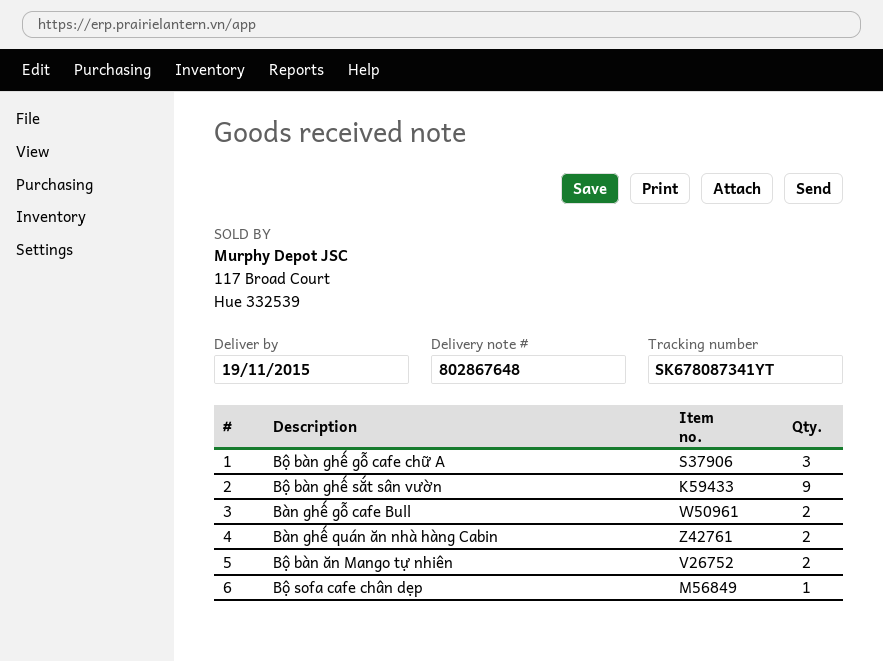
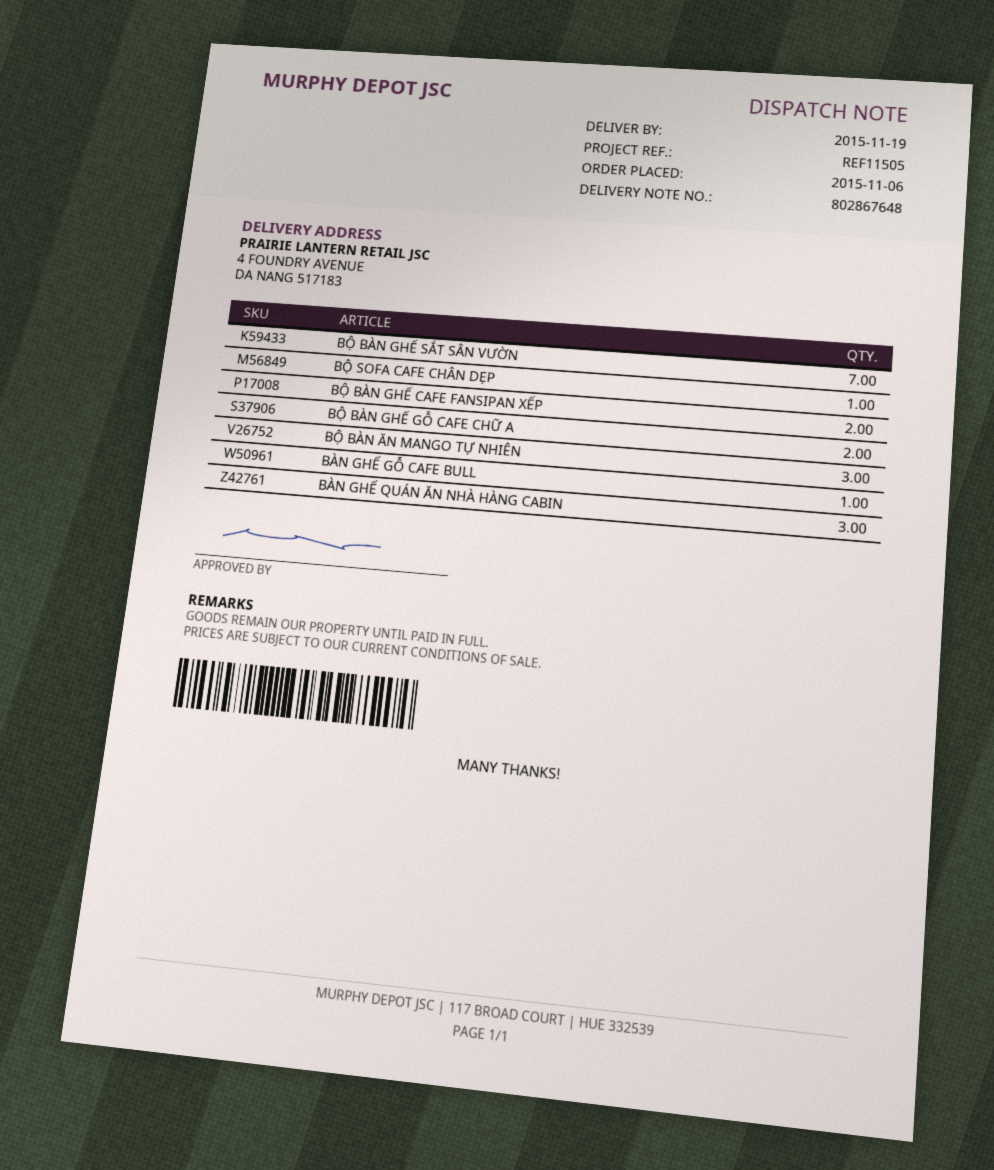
Bộ bàn ghế gỗ cafe chữ A: 3 -> 2
Bộ bàn ghế sắt sân vườn: 9 -> 7
Bàn ghế gỗ cafe Bull: 2 -> 1
Bàn ghế quán ăn nhà hàng Cabin: 2 -> 3
Bộ bàn ăn Mango tự nhiên: 2 -> 3
BỘ BÀN GHẾ CAFE FANSIPAN XẾP: none -> 2

